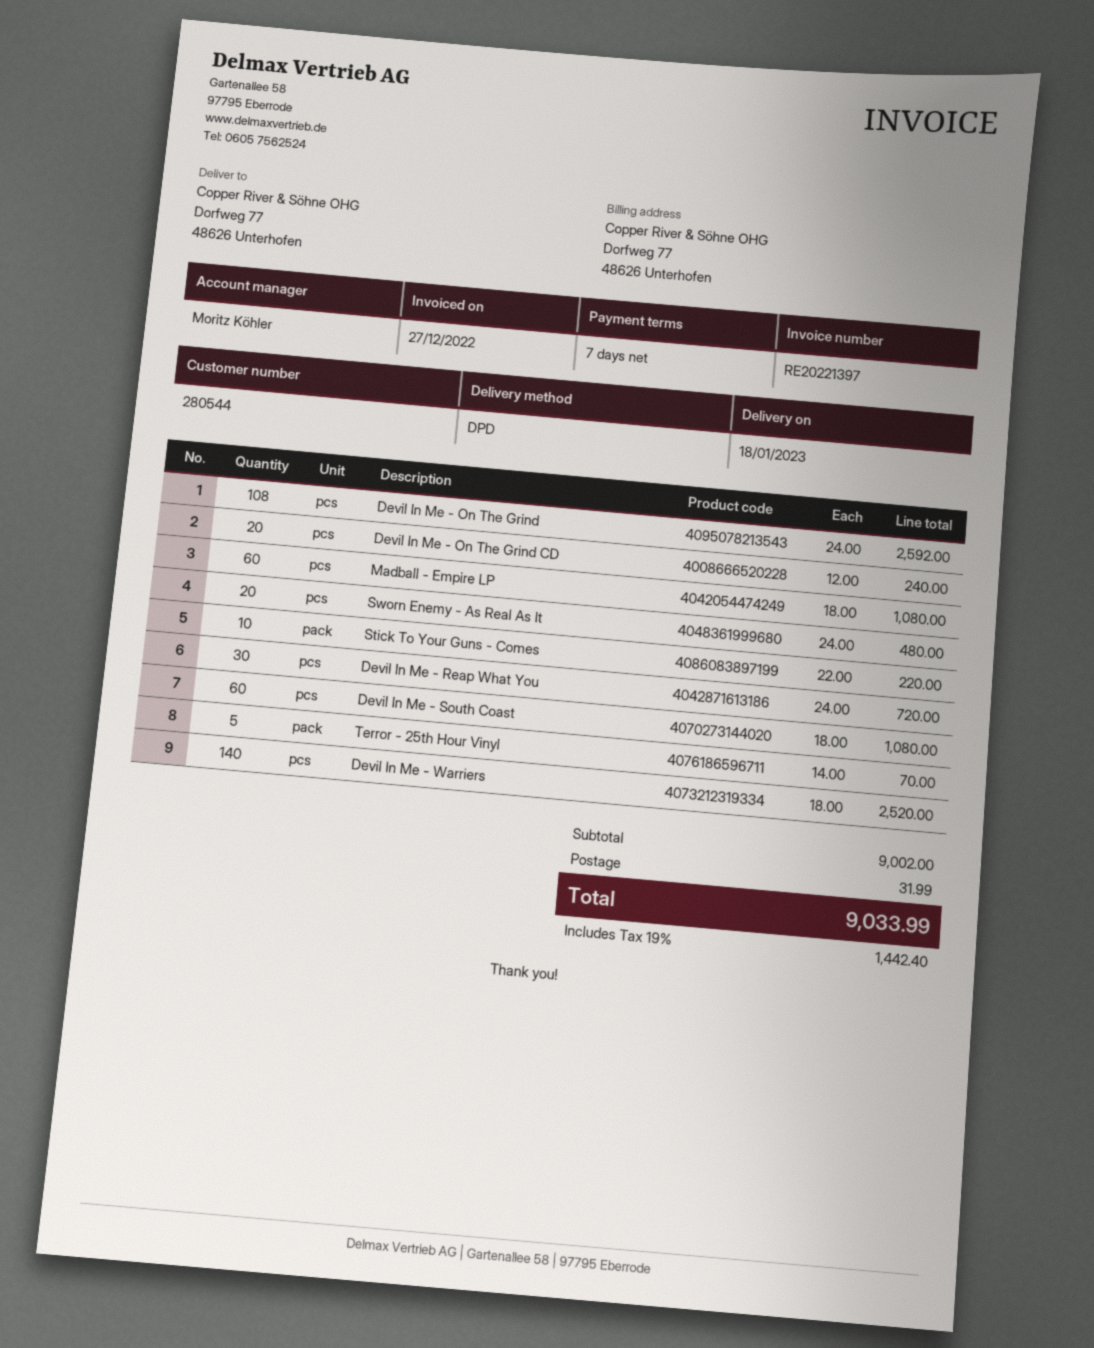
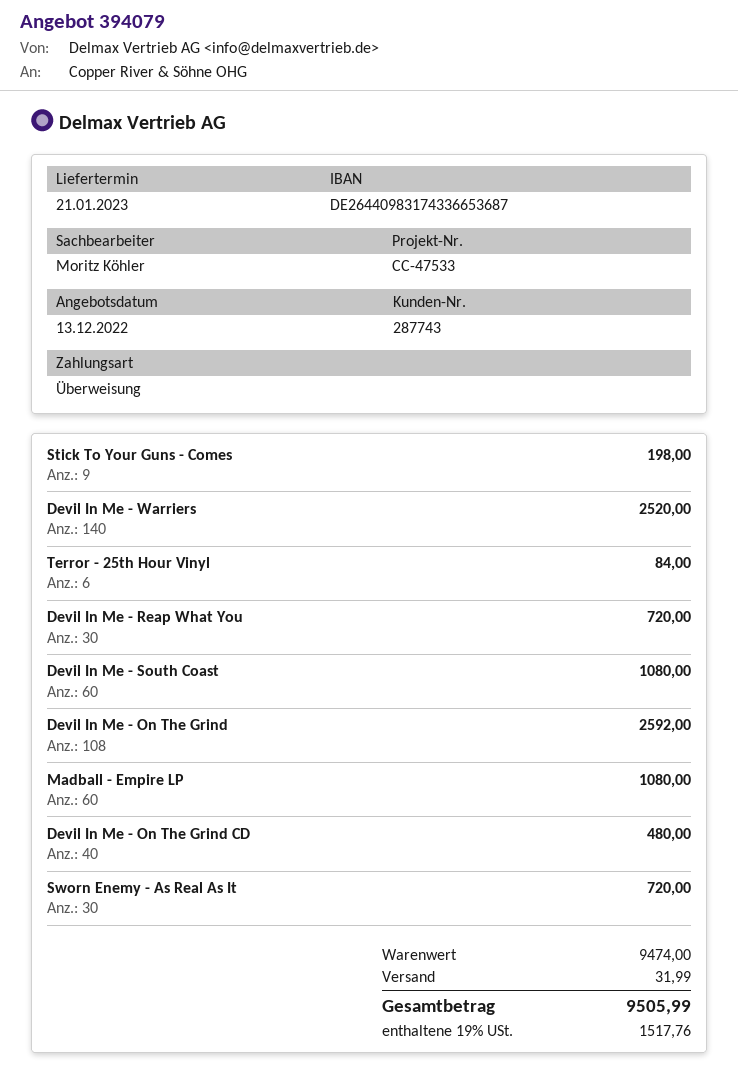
delivery date: 2023-01-18 -> 2023-01-21
customer number: 280544 -> 287743
Devil In Me - On The Grind CD: 20 for 240.00 -> 40 for 480.00
Sworn Enemy - As Real As It: 20 for 480.00 -> 30 for 720.00
Stick To Your Guns - Comes: 10 for 220.00 -> 9 for 198.00
Terror - 25th Hour Vinyl: 5 for 70.00 -> 6 for 84.00
subtotal: 9002.00 -> 9474.00
tax: 19% = 1442.40 -> 19% = 1517.76
total: 9033.99 -> 9505.99

